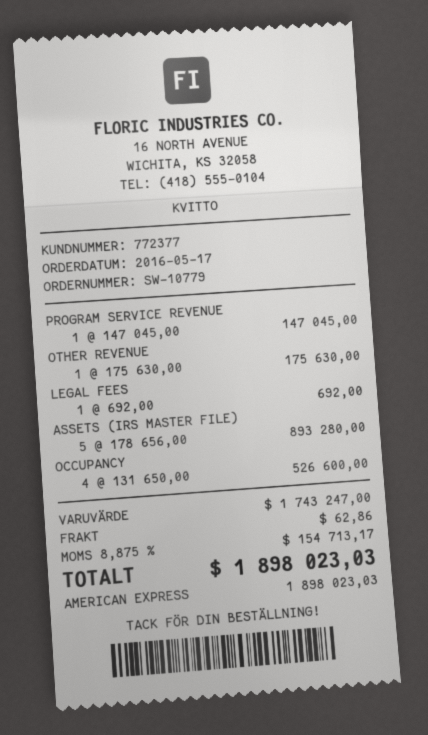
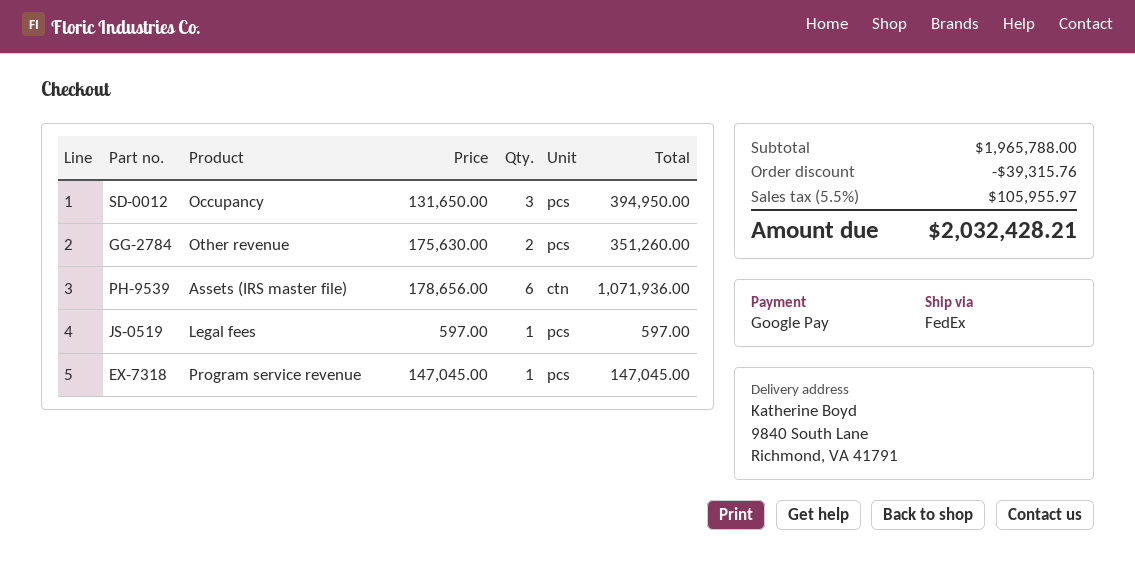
payment method: American Express -> Google Pay
OTHER REVENUE: 1 x 175630.00 = 175630.00 -> 2 x 175630.00 = 351260.00
LEGAL FEES: 1 x 692.00 = 692.00 -> 1 x 597.00 = 597.00
ASSETS (IRS MASTER FILE): 5 x 178656.00 = 893280.00 -> 6 x 178656.00 = 1071936.00
OCCUPANCY: 4 x 131650.00 = 526600.00 -> 3 x 131650.00 = 394950.00
subtotal: 1743247.00 -> 1965788.00
discount: none -> 39315.76
shipping: 62.86 -> none
tax: 8.875% = 154713.17 -> 5.5% = 105955.97
total: 1898023.03 -> 2032428.21

